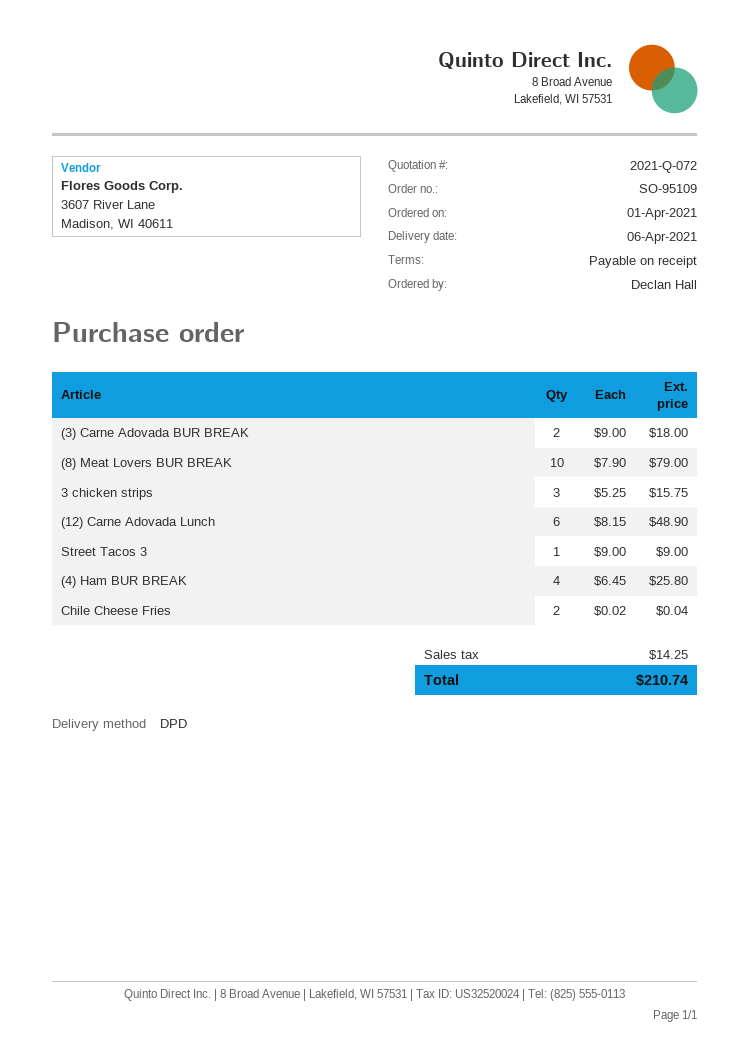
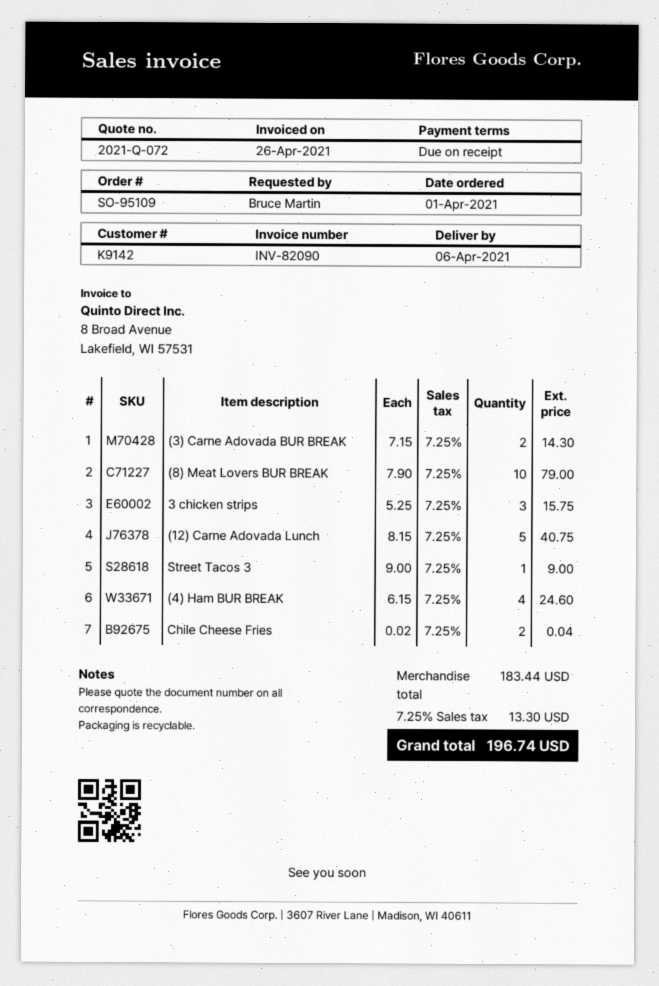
ordered by: Declan Hall -> Bruce Martin
(3) Carne Adovada BUR BREAK: 2 x 9.00 = 18.00 -> 2 x 7.15 = 14.30
(12) Carne Adovada Lunch: 6 x 8.15 = 48.90 -> 5 x 8.15 = 40.75
(4) Ham BUR BREAK: 4 x 6.45 = 25.80 -> 4 x 6.15 = 24.60
tax: 14.25 -> 13.30
total: 210.74 -> 196.74

